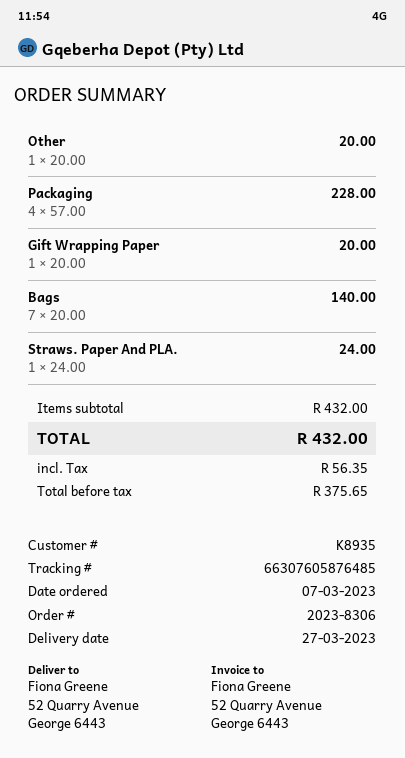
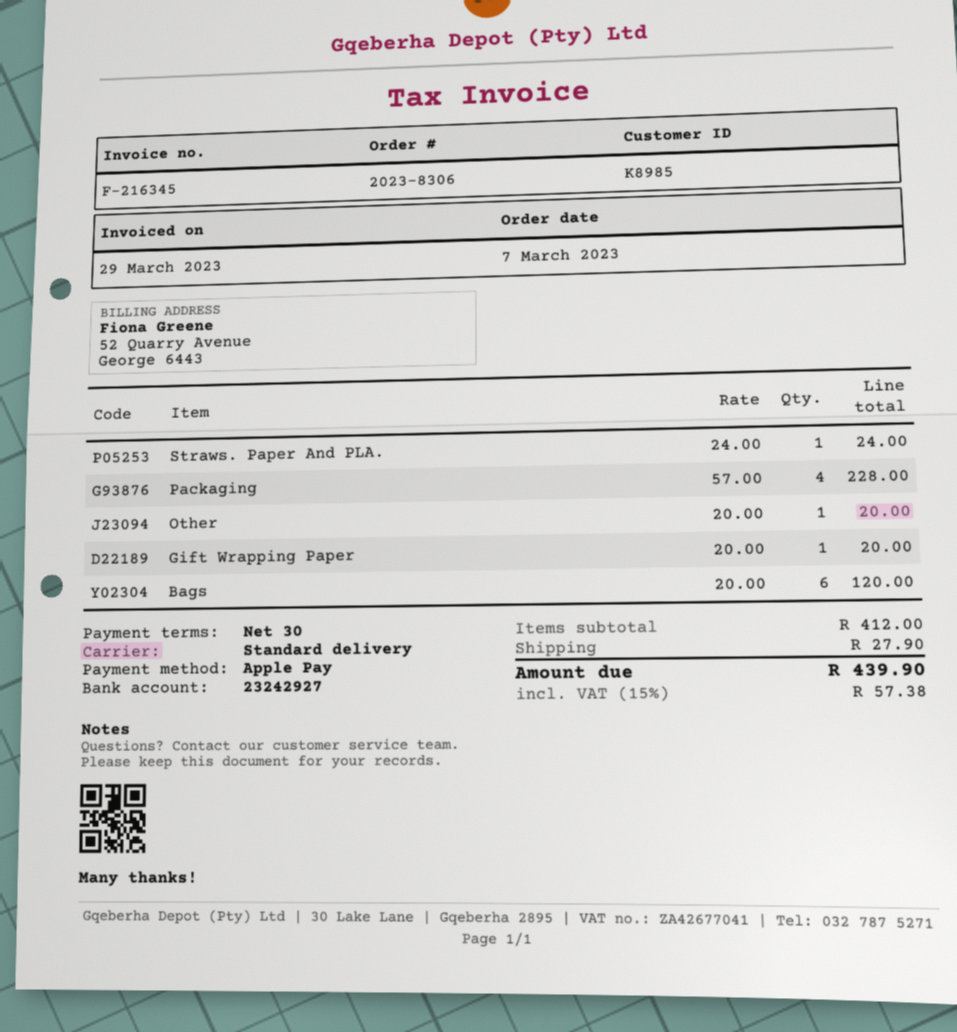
customer number: K8935 -> K8985
Bags: 7 x 20.00 = 140.00 -> 6 x 20.00 = 120.00
subtotal: 432.00 -> 412.00
shipping: none -> 27.90
tax: 56.35 -> 57.38
total: 432.00 -> 439.90

